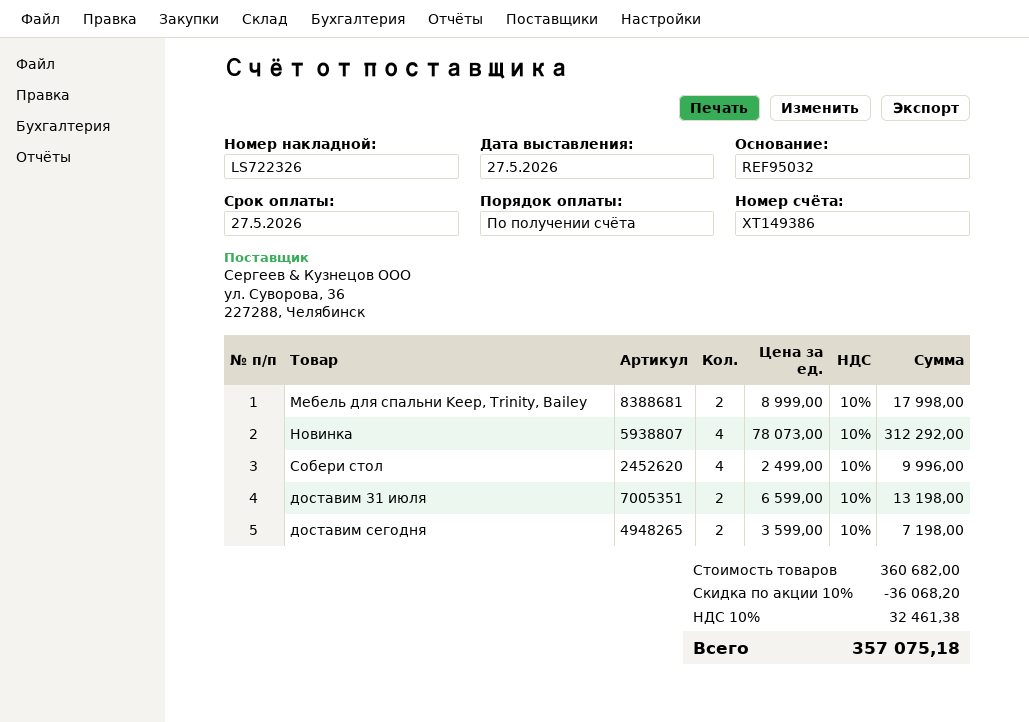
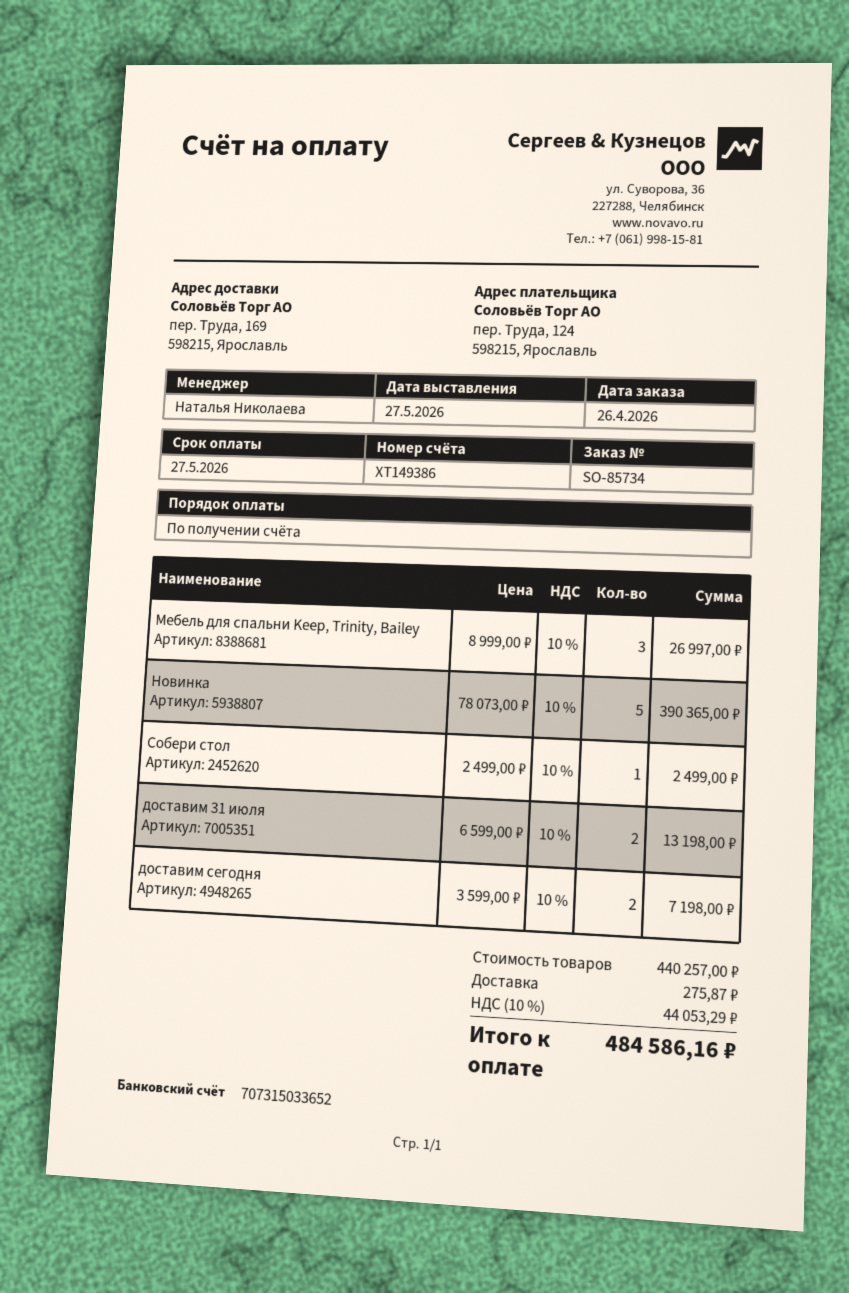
Мебель для спальни Keep, Trinity, Bailey: 2 x 8999.00 = 17998.00 -> 3 x 8999.00 = 26997.00
Новинка: 4 x 78073.00 = 312292.00 -> 5 x 78073.00 = 390365.00
Собери стол: 4 x 2499.00 = 9996.00 -> 1 x 2499.00 = 2499.00
subtotal: 360682.00 -> 440257.00
discount: 10% = 36068.20 -> none
shipping: none -> 275.87
tax: 10% = 32461.38 -> 10% = 44053.29
total: 357075.18 -> 484586.16

